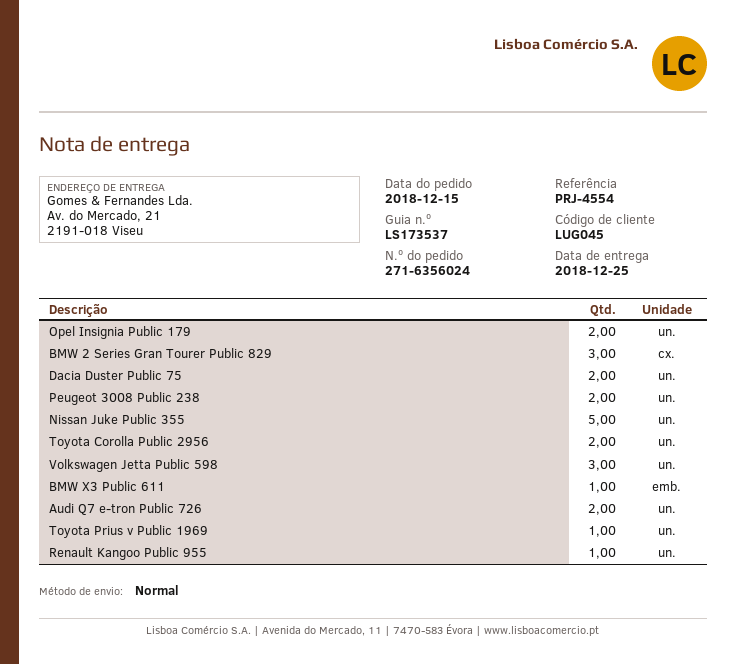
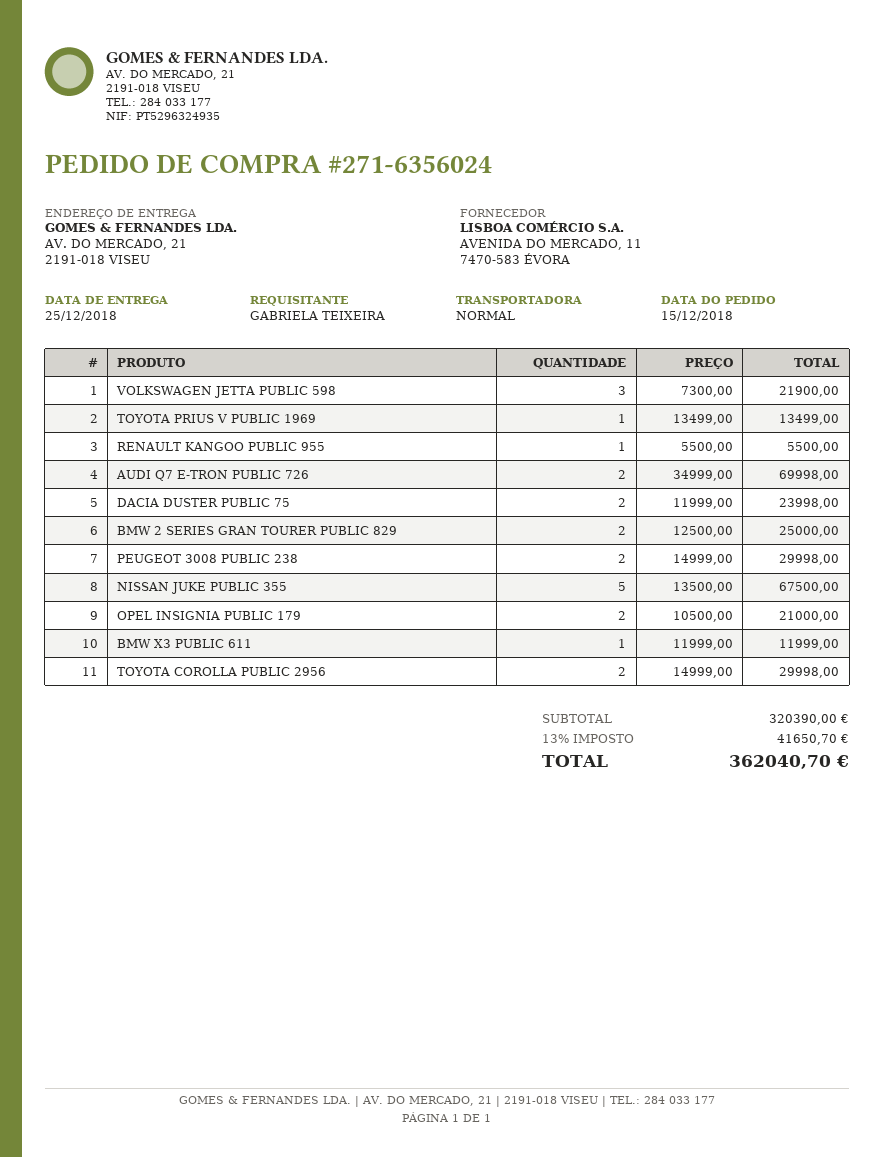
BMW 2 Series Gran Tourer Public 829: 3 -> 2

